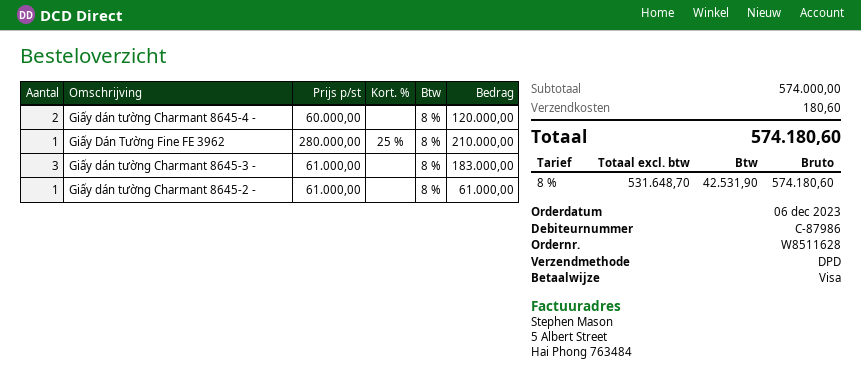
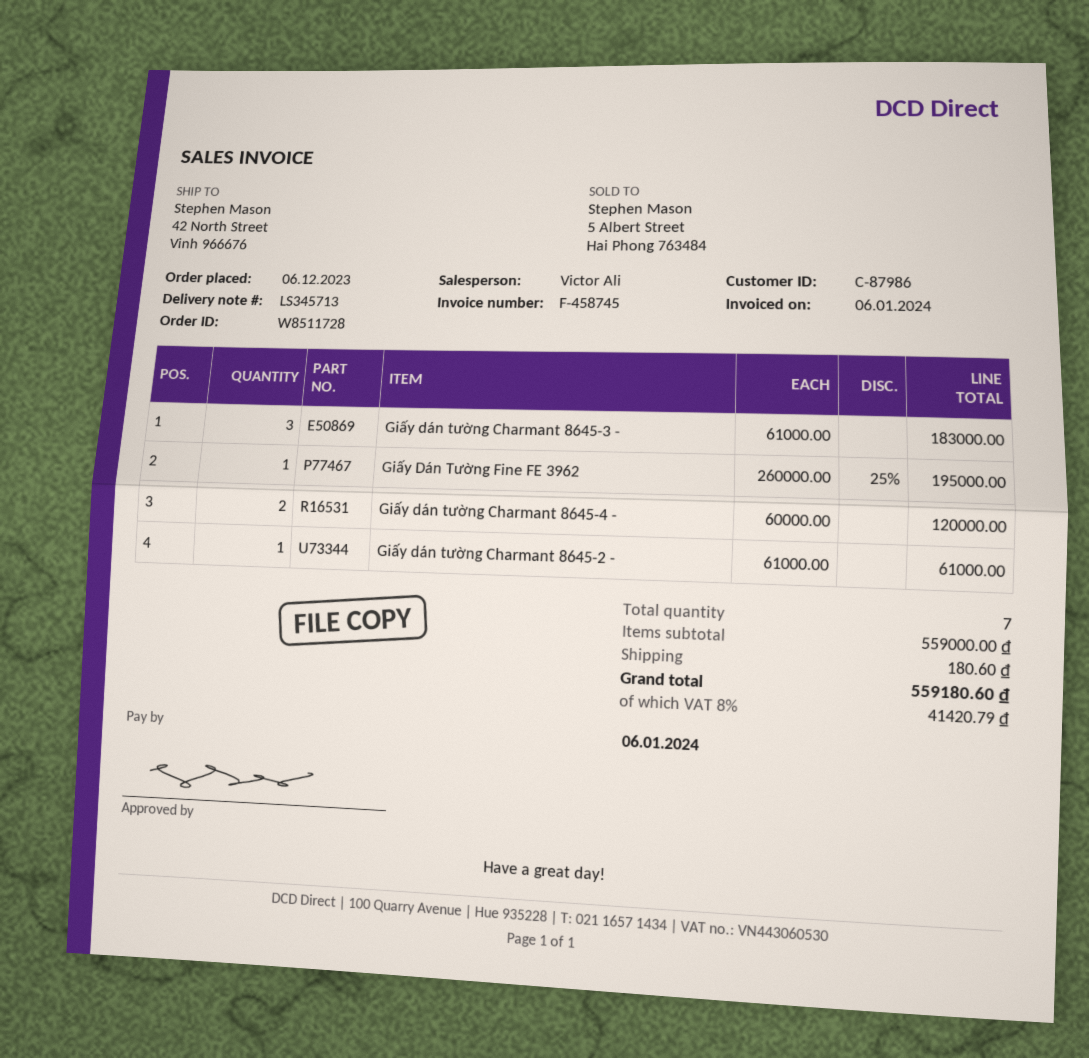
order number: W8511628 -> W8511728
Giấy Dán Tường Fine FE 3962: 1 x 280000.00 - 25% = 210000.00 -> 1 x 260000.00 - 25% = 195000.00
subtotal: 574000.00 -> 559000.00
tax: 8% = 42531.90 -> 8% = 41420.79
total: 574180.60 -> 559180.60

